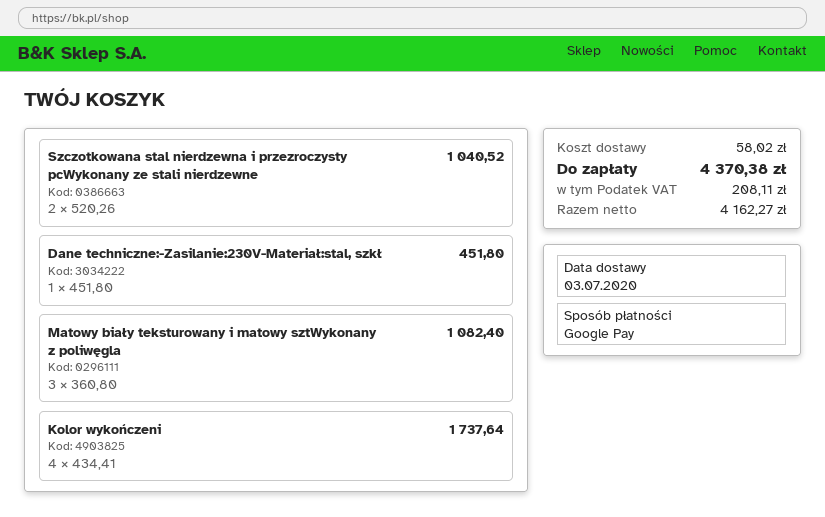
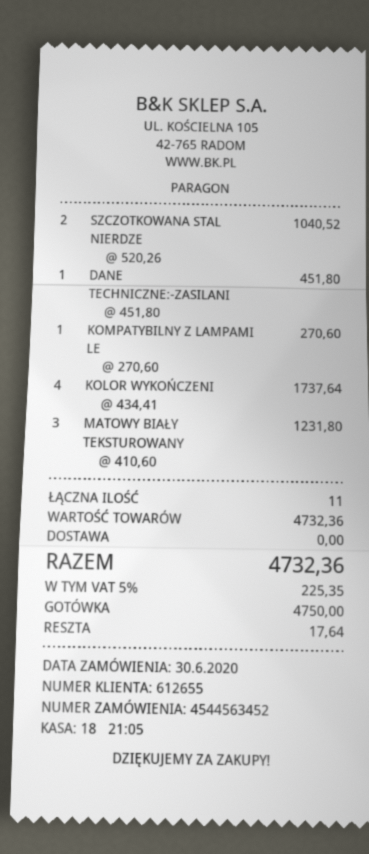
payment method: Google Pay -> cash
Matowy biały teksturowany i matowy sztWykonany z poliwęgla: 3 x 360.80 = 1082.40 -> 3 x 410.60 = 1231.80
KOMPATYBILNY Z LAMPAMI LE: none -> 1 x 270.60 = 270.60
shipping: 58.02 -> 0.00
tax: 208.11 -> 225.35
total: 4370.38 -> 4732.36

